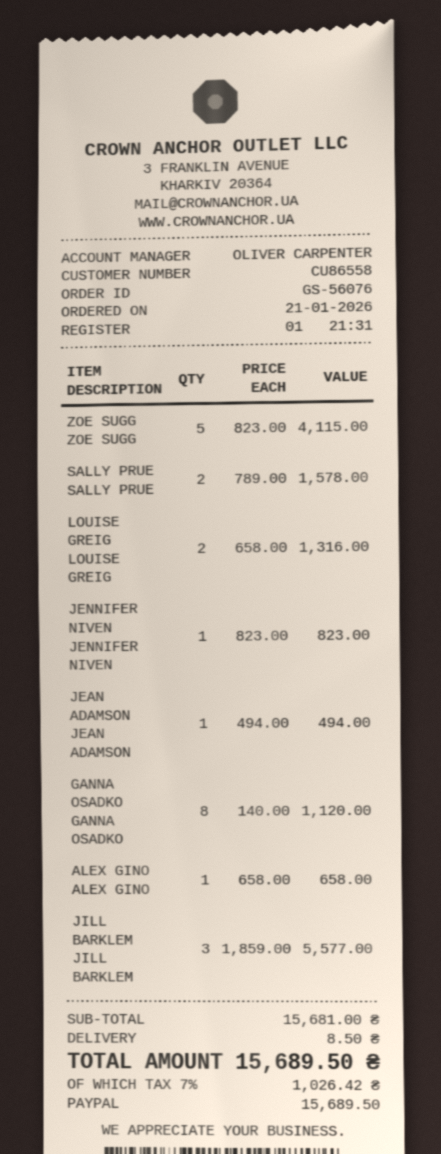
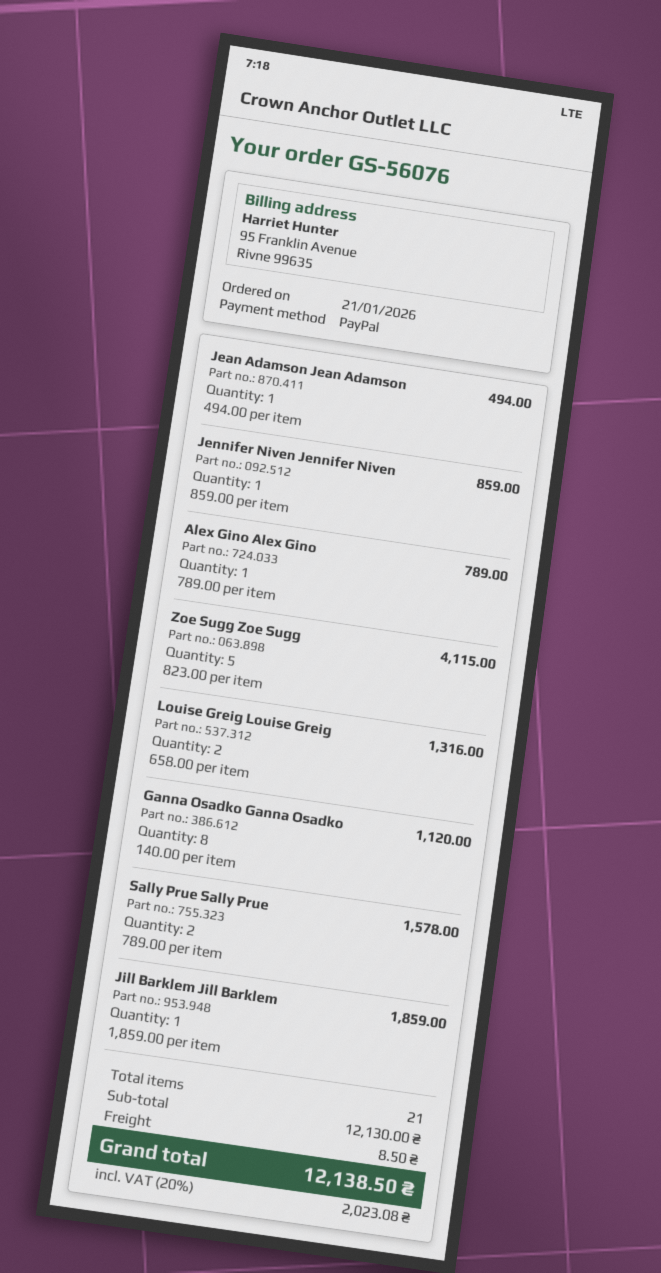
JENNIFER NIVEN JENNIFER NIVEN: 1 x 823.00 = 823.00 -> 1 x 859.00 = 859.00
ALEX GINO ALEX GINO: 1 x 658.00 = 658.00 -> 1 x 789.00 = 789.00
JILL BARKLEM JILL BARKLEM: 3 x 1859.00 = 5577.00 -> 1 x 1859.00 = 1859.00
subtotal: 15681.00 -> 12130.00
tax: 7% = 1026.42 -> 20% = 2023.08
total: 15689.50 -> 12138.50

